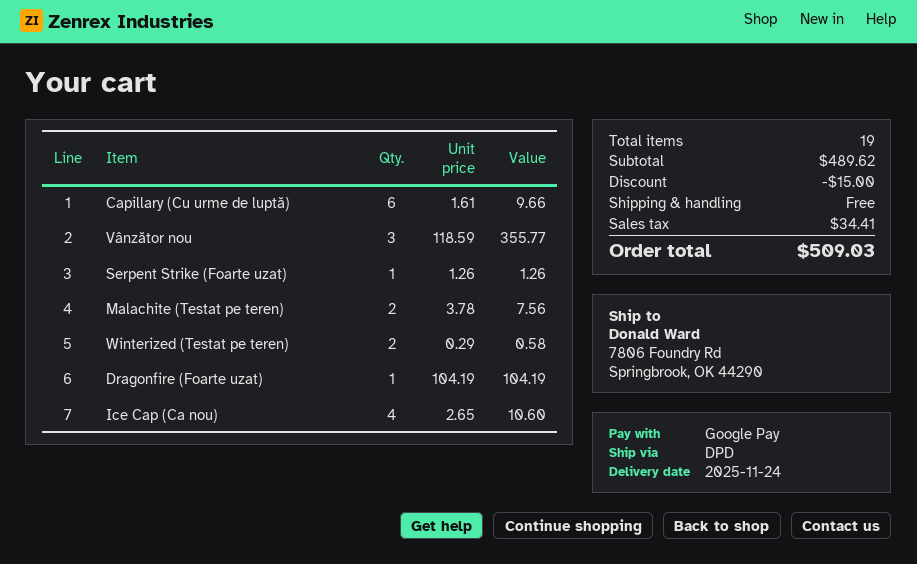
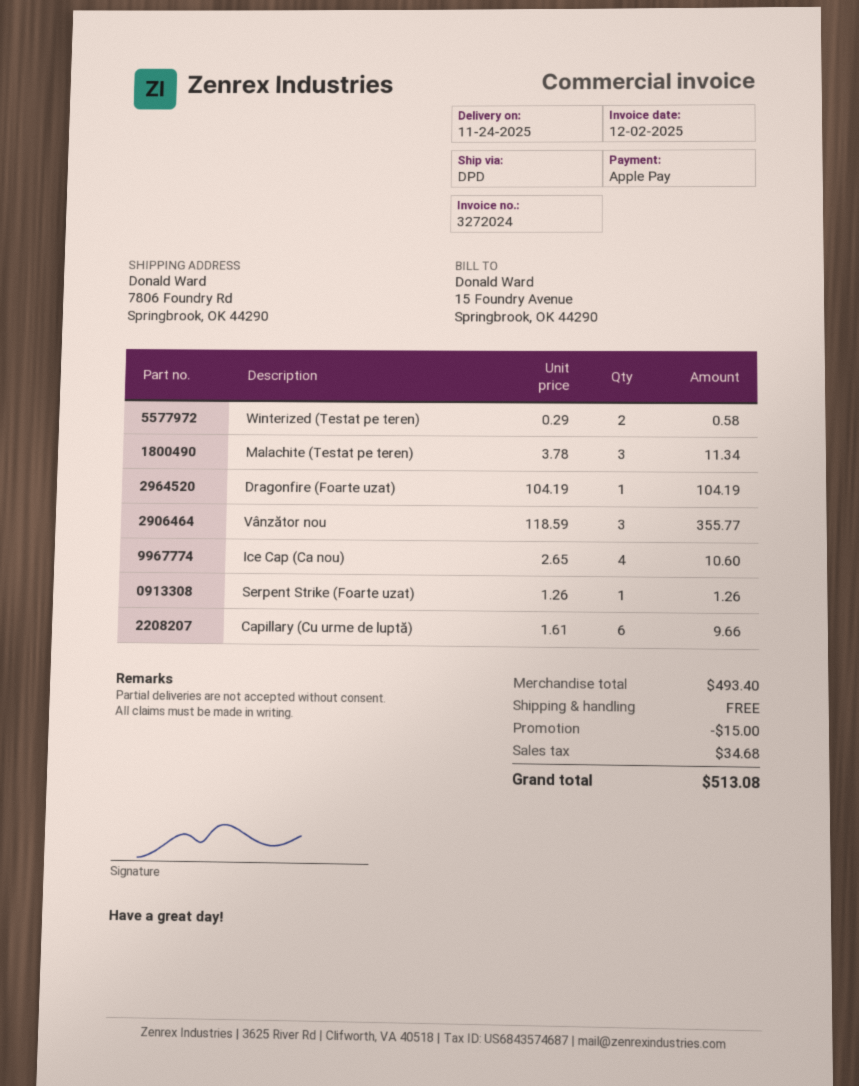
payment method: Google Pay -> Apple Pay
Malachite (Testat pe teren): 2 x 3.78 = 7.56 -> 3 x 3.78 = 11.34
subtotal: 489.62 -> 493.40
tax: 34.41 -> 34.68
total: 509.03 -> 513.08

